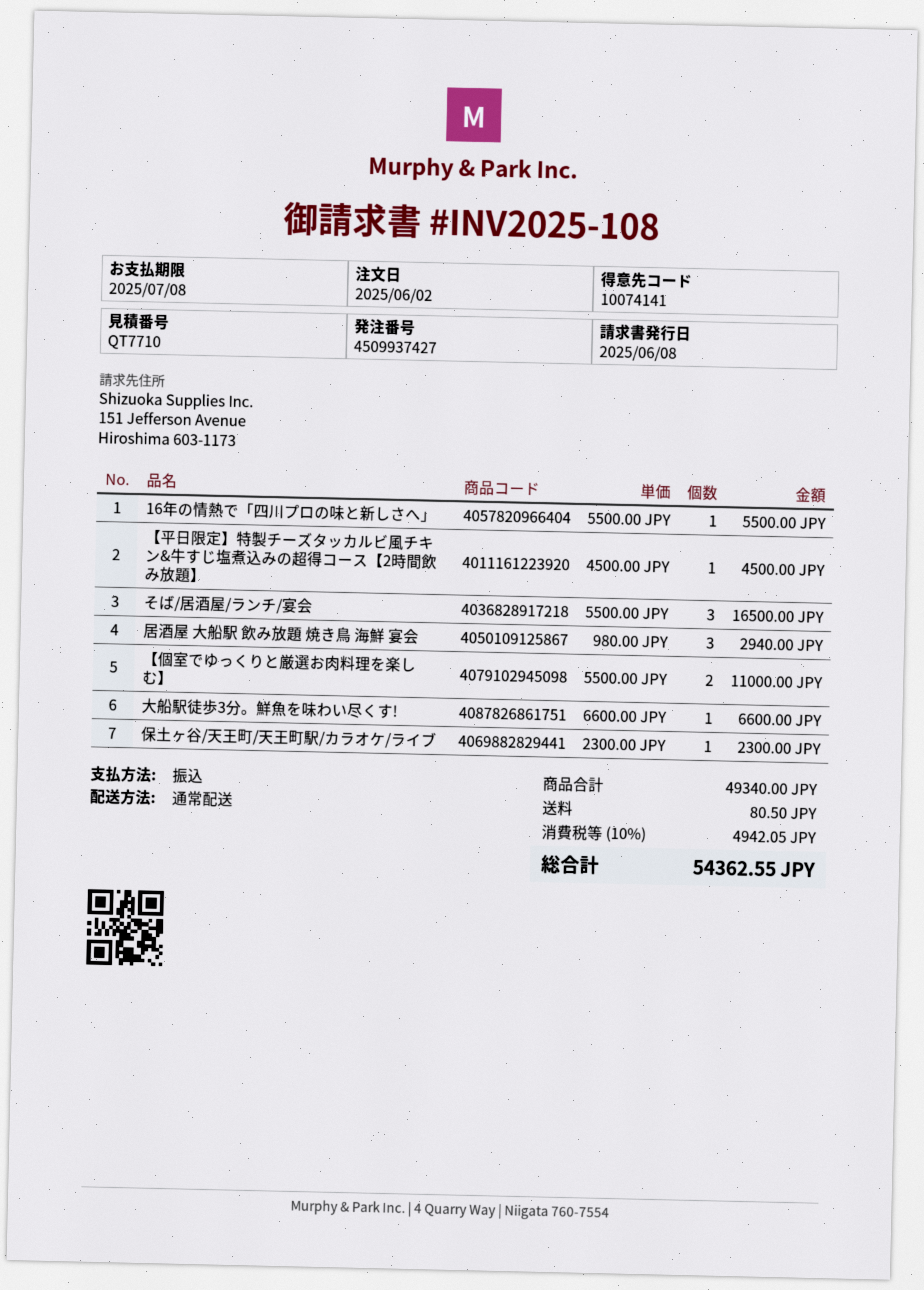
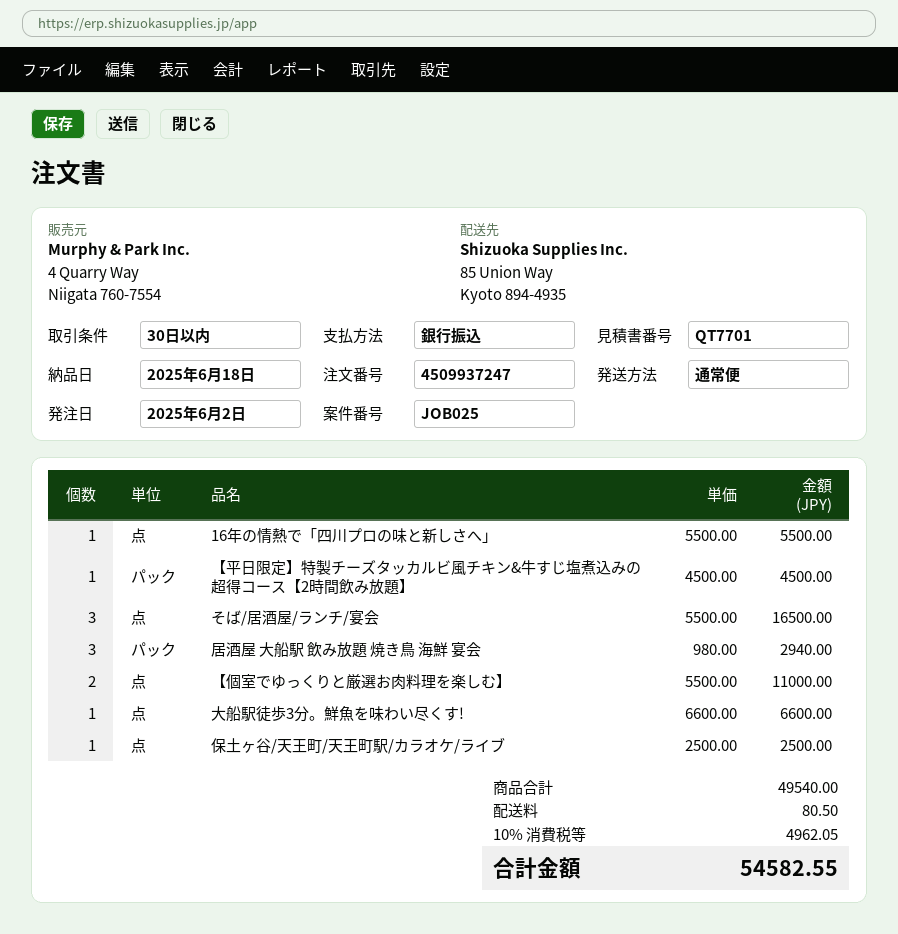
quote number: QT7710 -> QT7701
order number: 4509937427 -> 4509937247
保土ヶ谷/天王町/天王町駅/カラオケ/ライブ: 1 x 2300.00 = 2300.00 -> 1 x 2500.00 = 2500.00
subtotal: 49340.00 -> 49540.00
tax: 10% = 4942.05 -> 10% = 4962.05
total: 54362.55 -> 54582.55

